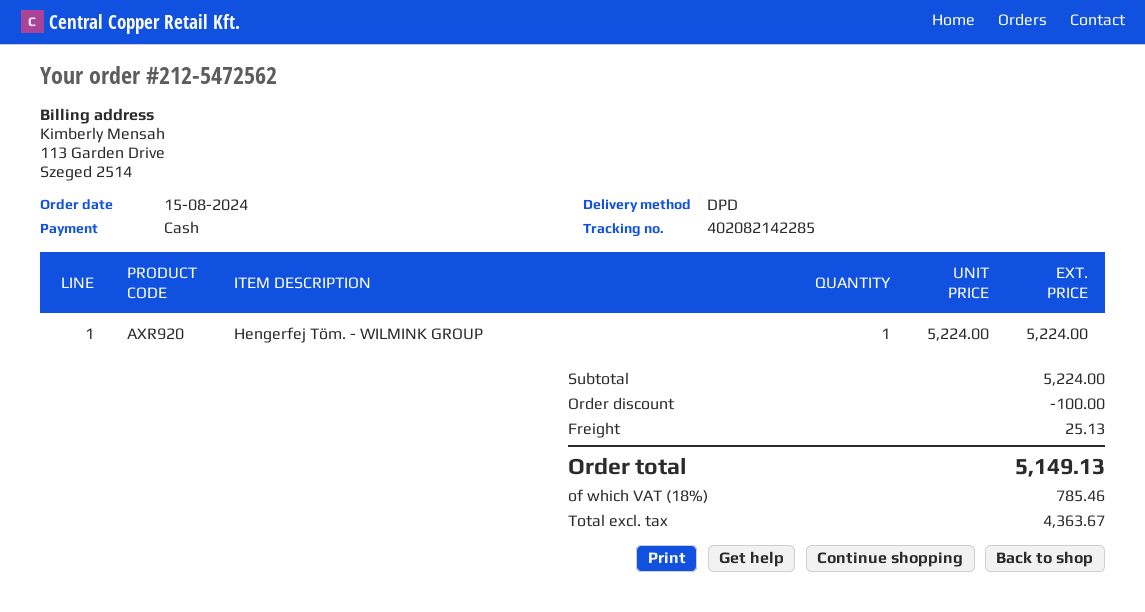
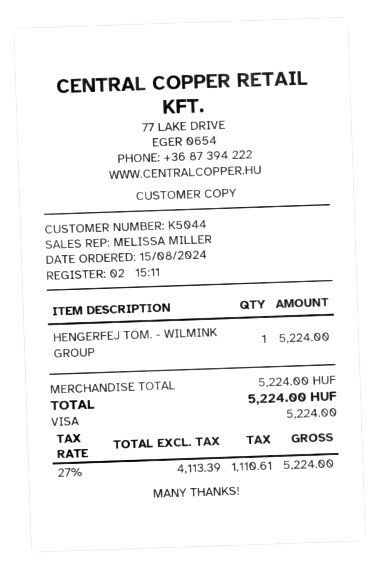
payment method: cash -> Visa
discount: 100.00 -> none
shipping: 25.13 -> none
net: 4363.67 -> 4113.39
tax: 18% = 785.46 -> 27% = 1110.61
total: 5149.13 -> 5224.00

